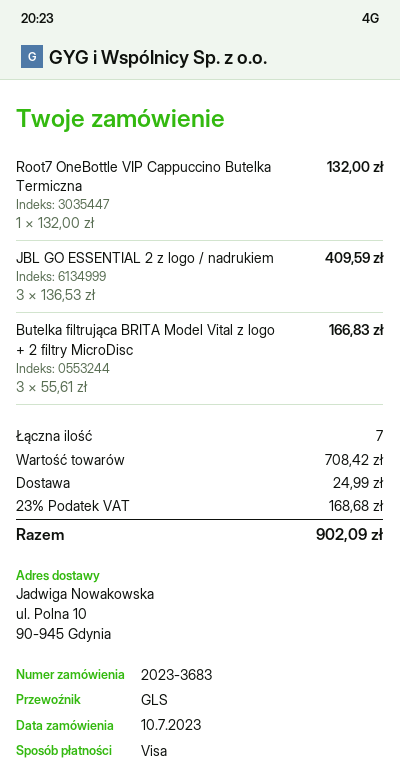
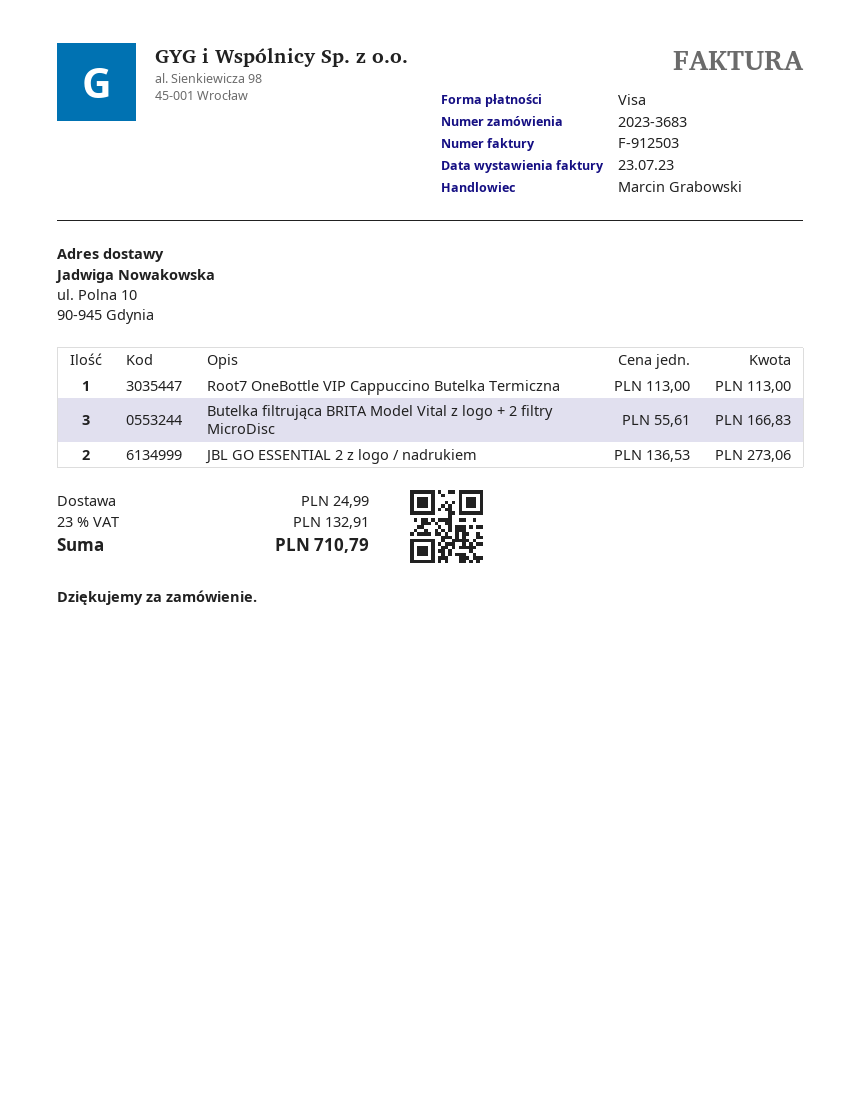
Root7 OneBottle VIP Cappuccino Butelka Termiczna: 1 x 132.00 = 132.00 -> 1 x 113.00 = 113.00
JBL GO ESSENTIAL 2 z logo / nadrukiem: 3 x 136.53 = 409.59 -> 2 x 136.53 = 273.06
tax: 23% = 168.68 -> 23% = 132.91
total: 902.09 -> 710.79

